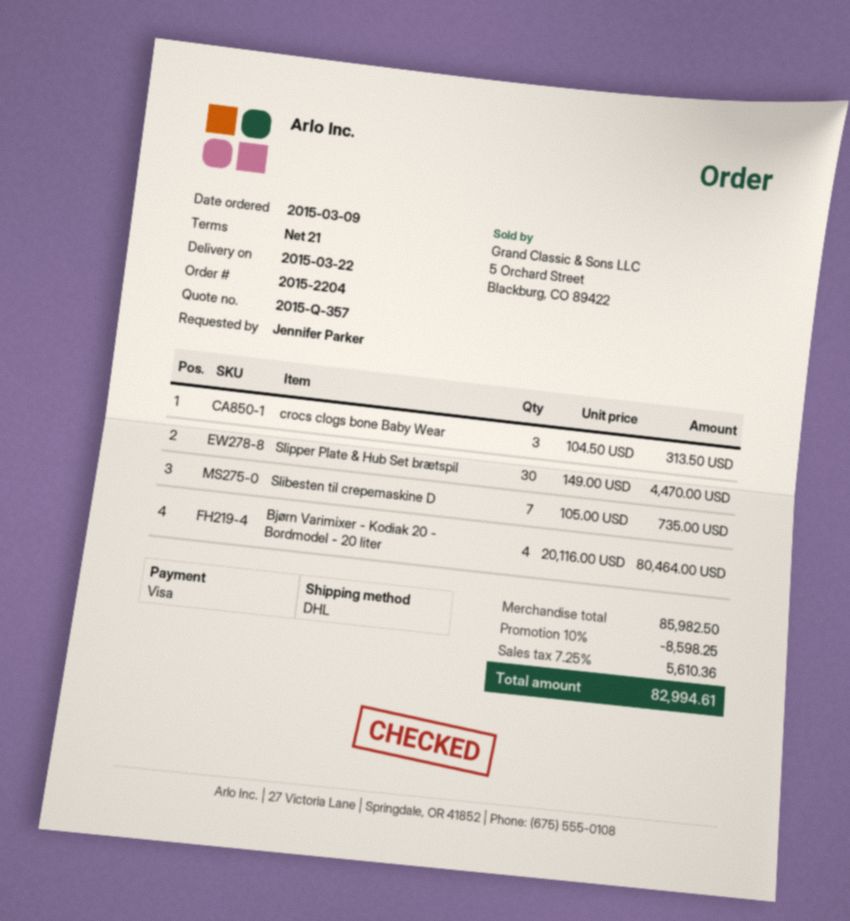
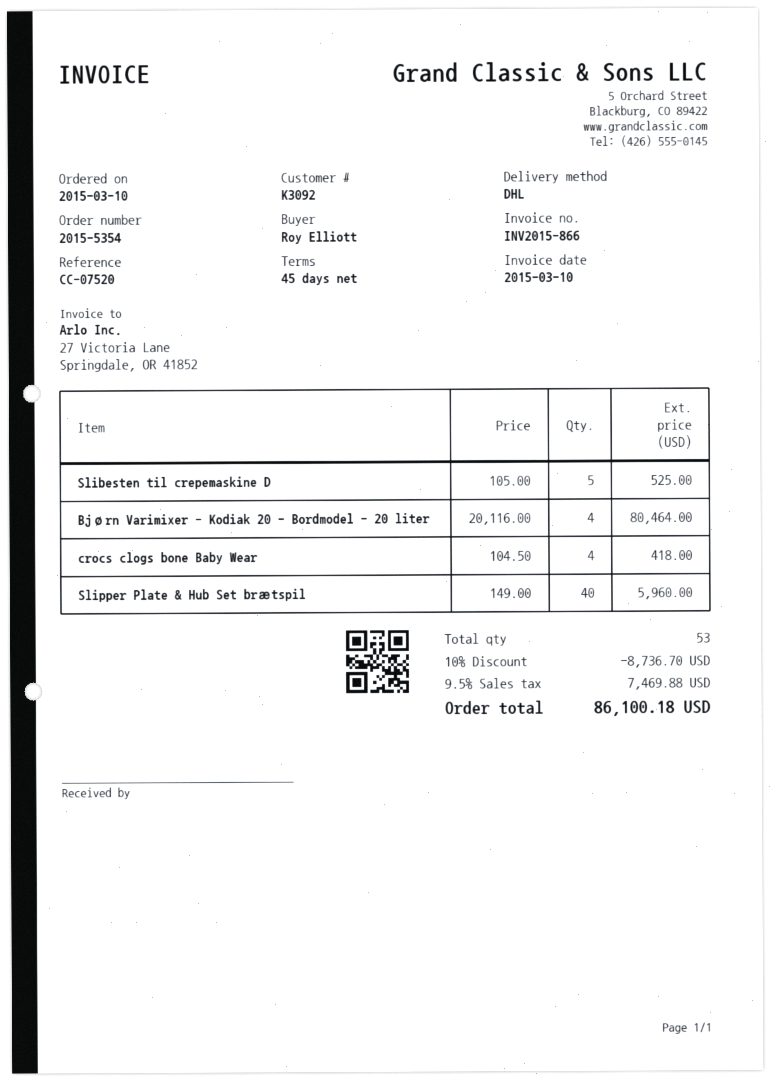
order number: 2015-2204 -> 2015-5354
order date: 2015-03-09 -> 2015-03-10
payment terms: 21 days -> 45 days
ordered by: Jennifer Parker -> Roy Elliott
crocs clogs bone Baby Wear: 3 x 104.50 = 313.50 -> 4 x 104.50 = 418.00
Slipper Plate & Hub Set brætspil: 30 x 149.00 = 4470.00 -> 40 x 149.00 = 5960.00
Slibesten til crepemaskine D: 7 x 105.00 = 735.00 -> 5 x 105.00 = 525.00
discount: 10% = 8598.25 -> 10% = 8736.70
tax: 7.25% = 5610.36 -> 9.5% = 7469.88
total: 82994.61 -> 86100.18

